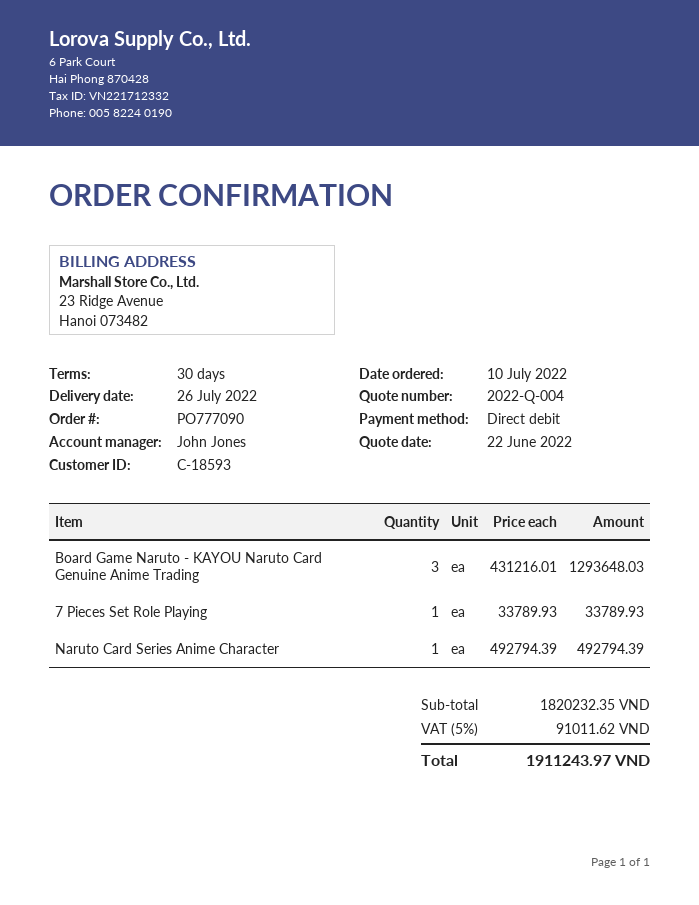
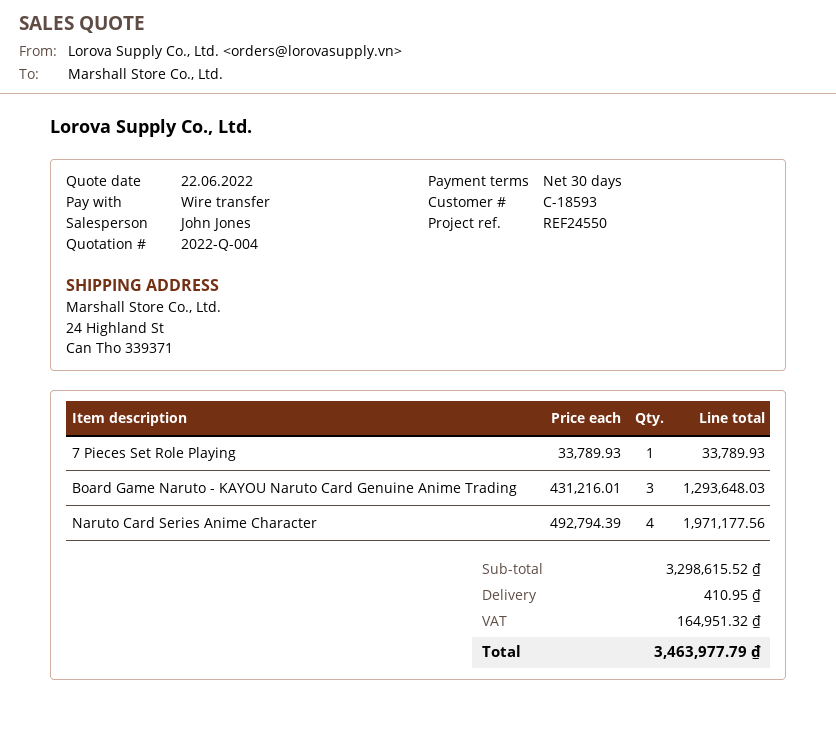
payment method: direct debit -> bank transfer
Naruto Card Series Anime Character: 1 x 492794.39 = 492794.39 -> 4 x 492794.39 = 1971177.56
subtotal: 1820232.35 -> 3298615.52
shipping: none -> 410.95
tax: 91011.62 -> 164951.32
total: 1911243.97 -> 3463977.79

